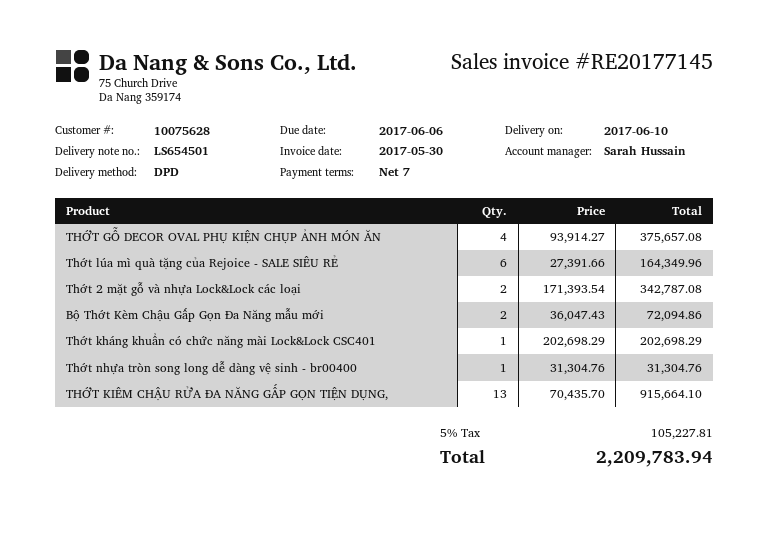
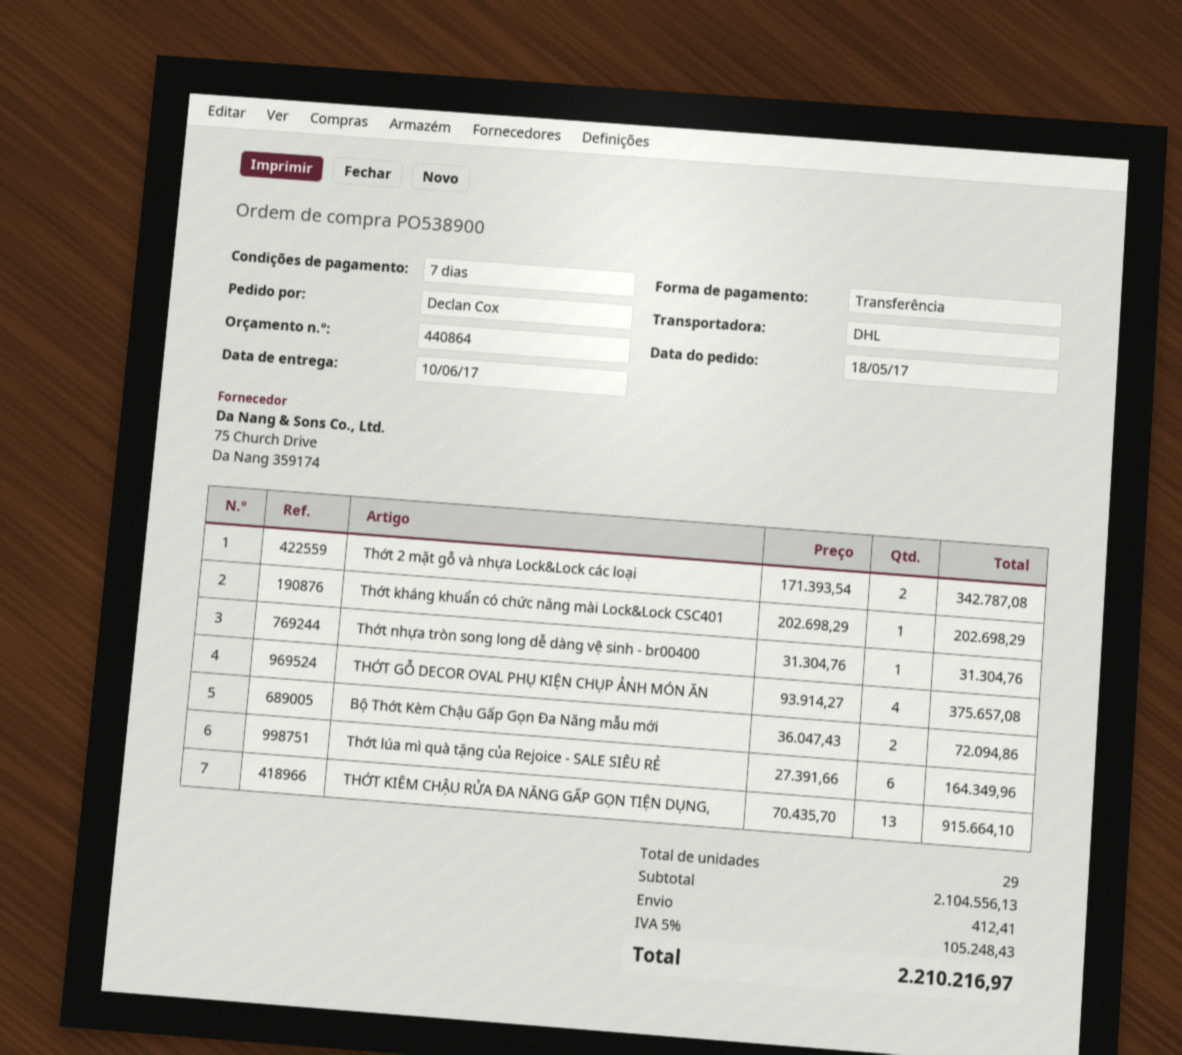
shipping method: DPD -> DHL
shipping: none -> 412.41
tax: 5% = 105227.81 -> 5% = 105248.43
total: 2209783.94 -> 2210216.97

